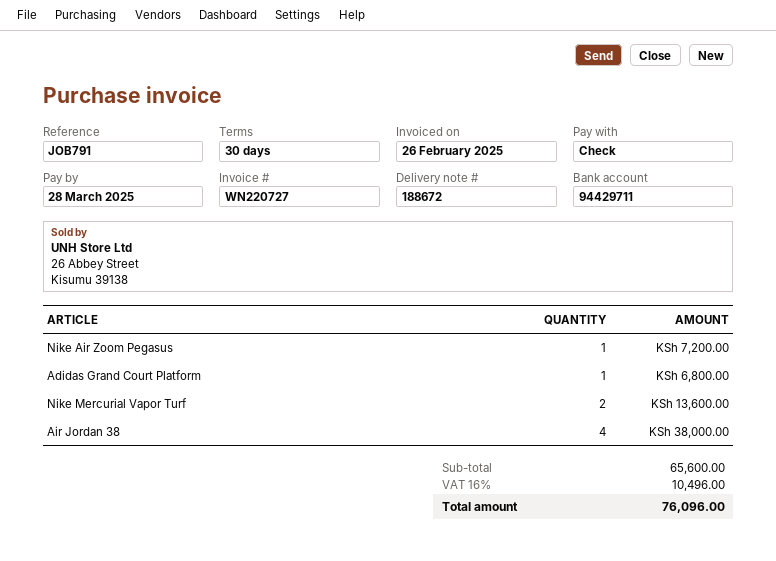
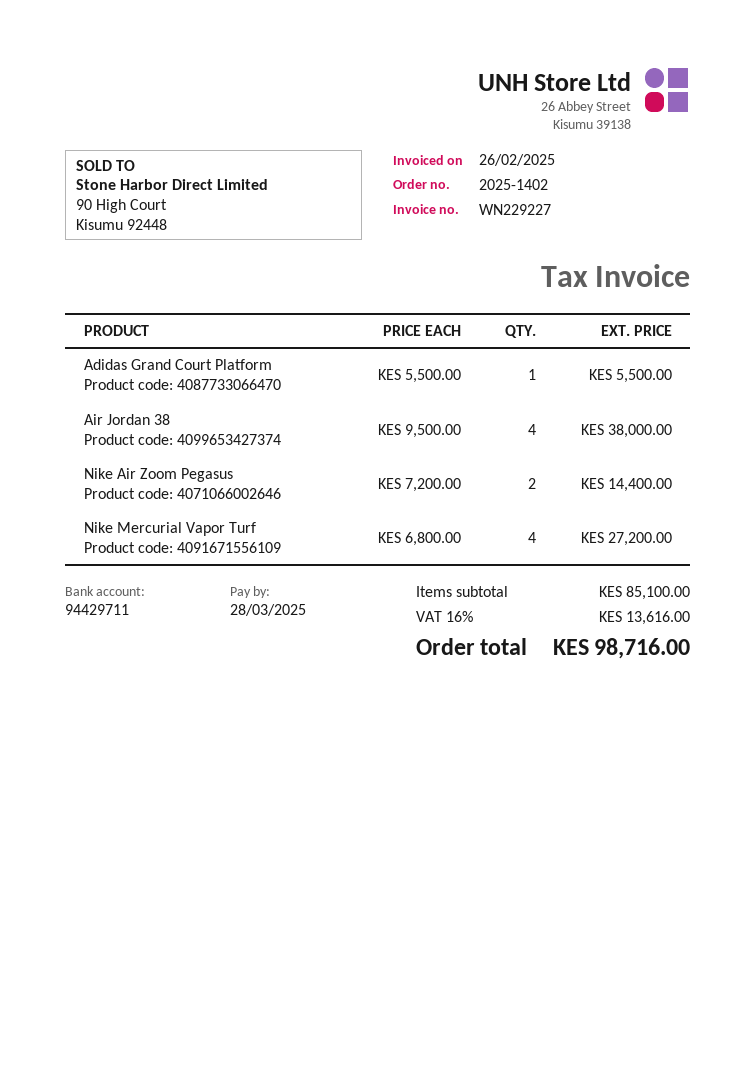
invoice number: WN220727 -> WN229227
Nike Air Zoom Pegasus: 1 for 7200.00 -> 2 for 14400.00
Adidas Grand Court Platform: 1 for 6800.00 -> 1 for 5500.00
Nike Mercurial Vapor Turf: 2 for 13600.00 -> 4 for 27200.00
subtotal: 65600.00 -> 85100.00
tax: 16% = 10496.00 -> 16% = 13616.00
total: 76096.00 -> 98716.00

